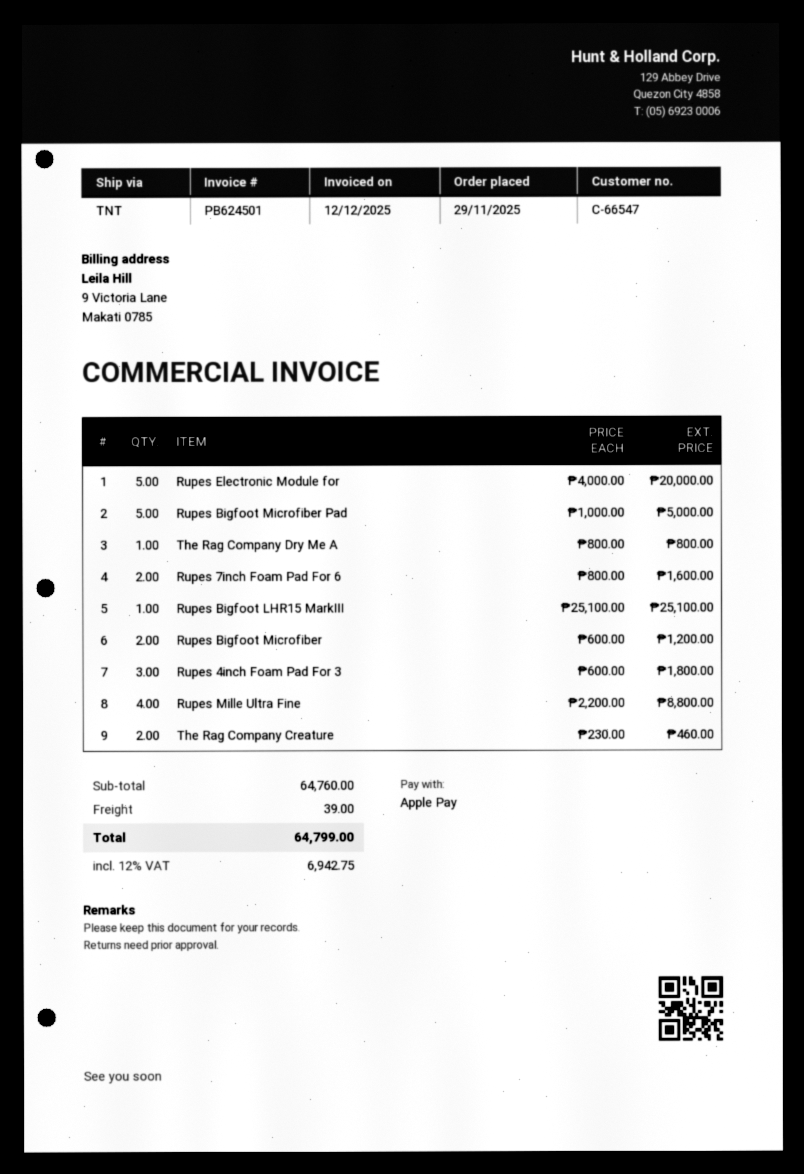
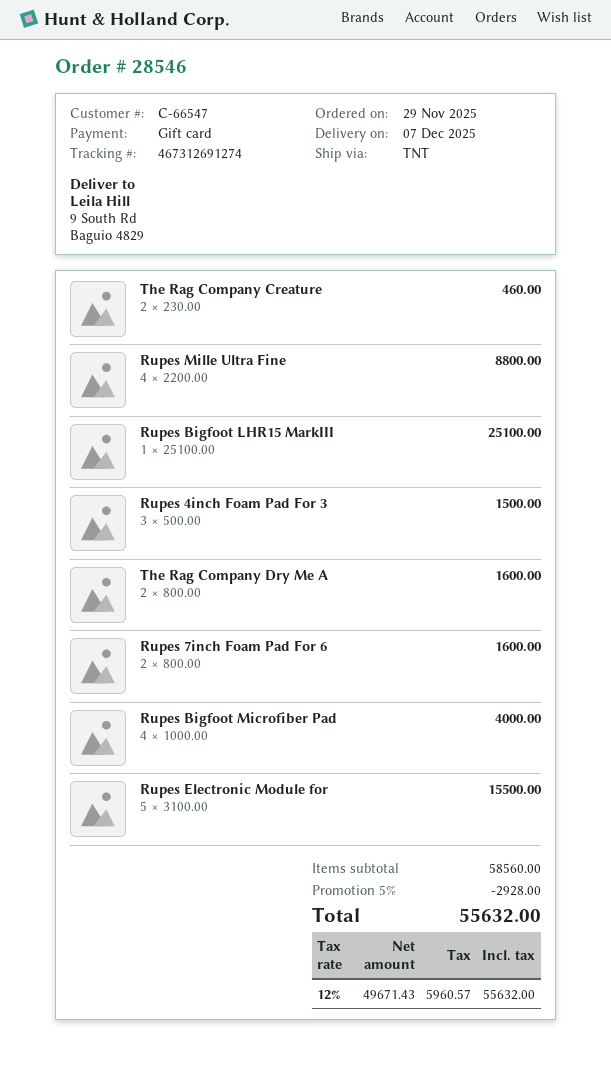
payment method: Apple Pay -> gift card
Rupes Electronic Module for: 5 x 4000.00 = 20000.00 -> 5 x 3100.00 = 15500.00
Rupes Bigfoot Microfiber Pad: 5 x 1000.00 = 5000.00 -> 4 x 1000.00 = 4000.00
The Rag Company Dry Me A: 1 x 800.00 = 800.00 -> 2 x 800.00 = 1600.00
Rupes Bigfoot Microfiber: 2 x 600.00 = 1200.00 -> none
Rupes 4inch Foam Pad For 3: 3 x 600.00 = 1800.00 -> 3 x 500.00 = 1500.00
subtotal: 64760.00 -> 58560.00
discount: none -> 5% = 2928.00
shipping: 39.00 -> none
tax: 12% = 6942.75 -> 12% = 5960.57
total: 64799.00 -> 55632.00

